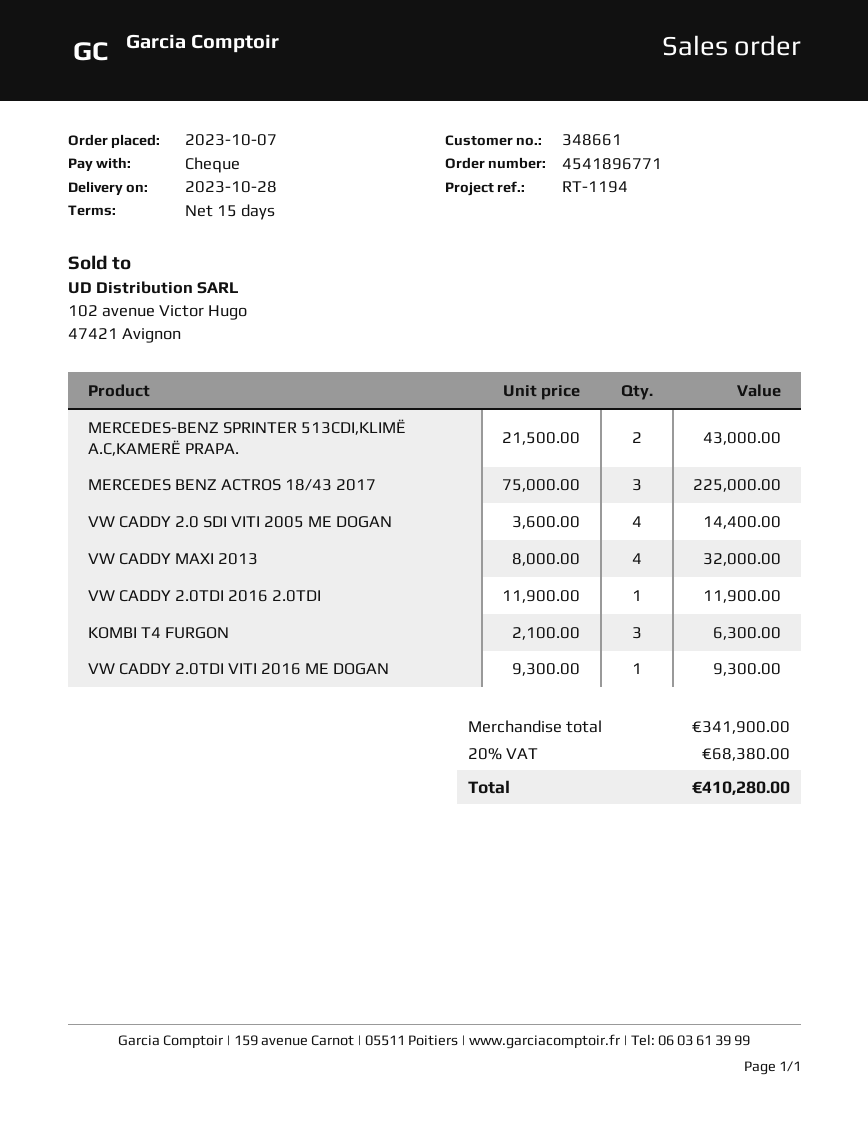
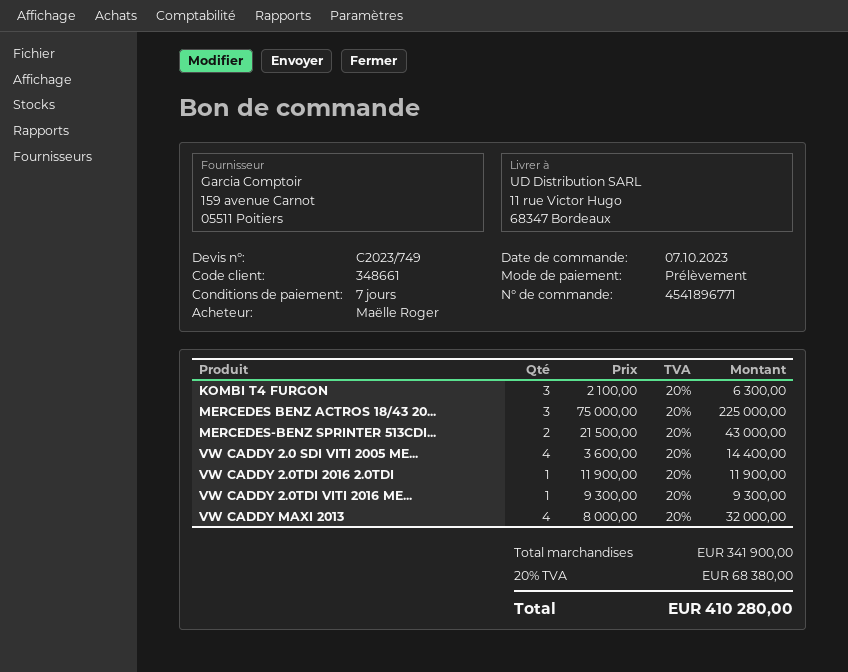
payment terms: 15 days -> 7 days
payment method: cheque -> direct debit

